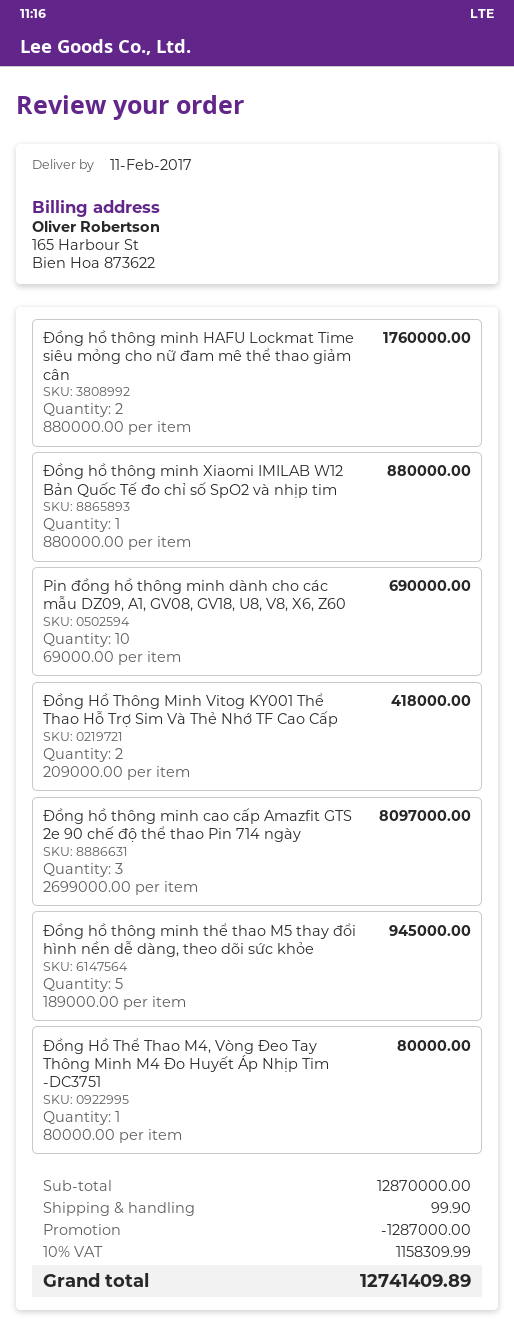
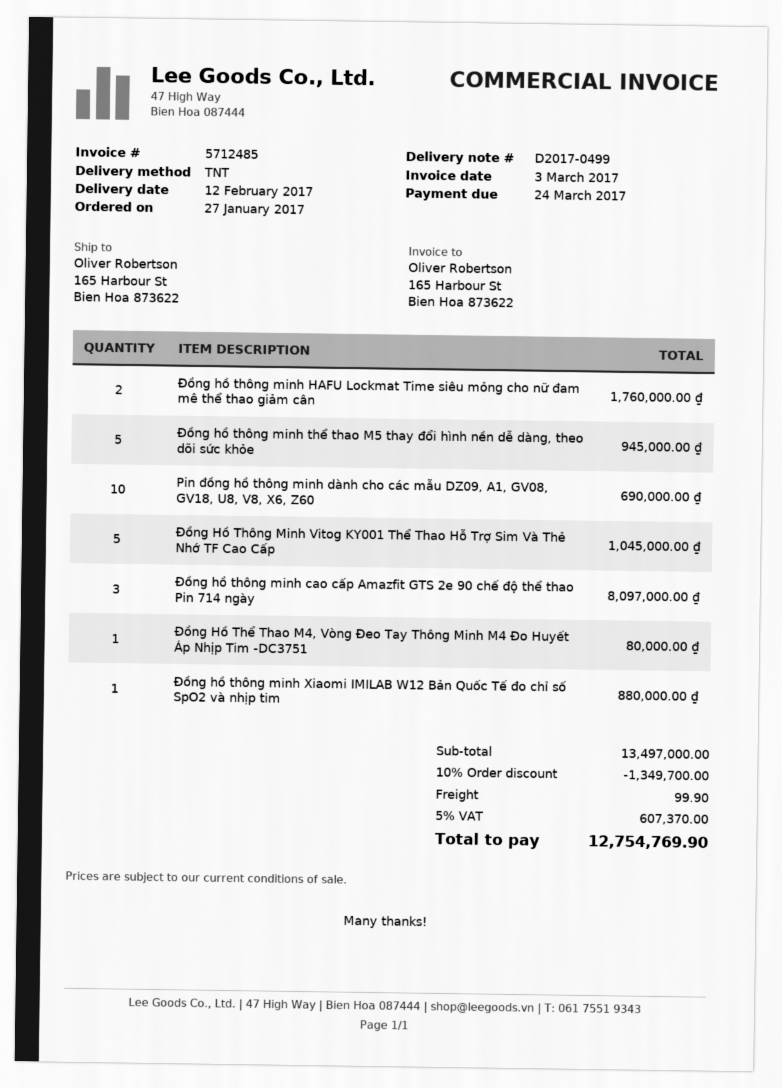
delivery date: 2017-02-11 -> 2017-02-12
Đồng Hồ Thông Minh Vitog KY001 Thể Thao Hỗ Trợ Sim Và Thẻ Nhớ TF Cao Cấp: 2 for 418000.00 -> 5 for 1045000.00
subtotal: 12870000.00 -> 13497000.00
discount: 1287000.00 -> 1349700.00
tax: 10% = 1158309.99 -> 5% = 607370.00
total: 12741409.89 -> 12754769.90

